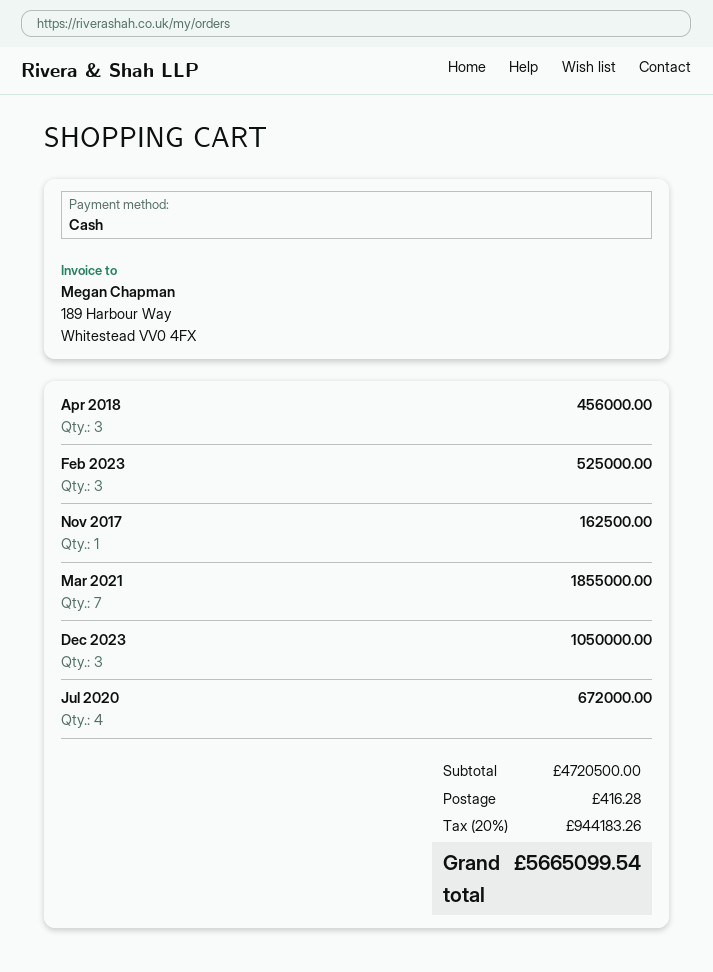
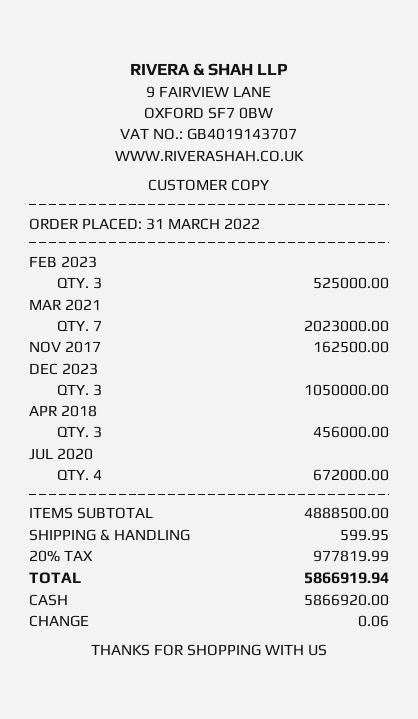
Mar 2021: 7 for 1855000.00 -> 7 for 2023000.00
subtotal: 4720500.00 -> 4888500.00
shipping: 416.28 -> 599.95
tax: 20% = 944183.26 -> 20% = 977819.99
total: 5665099.54 -> 5866919.94

